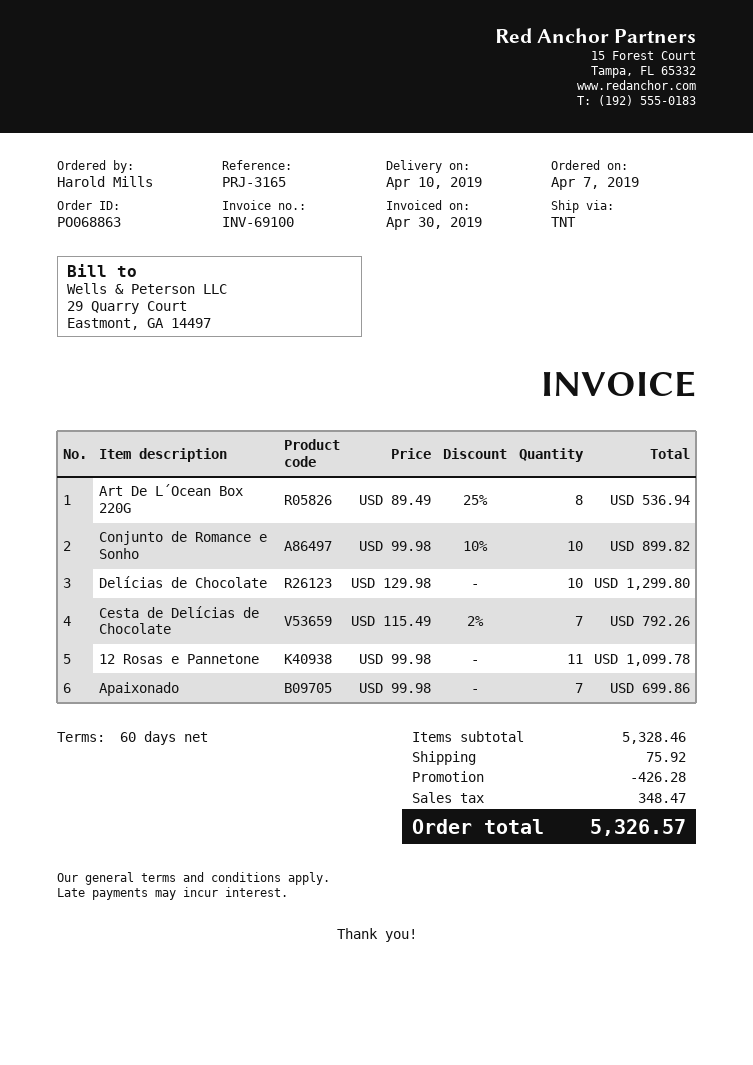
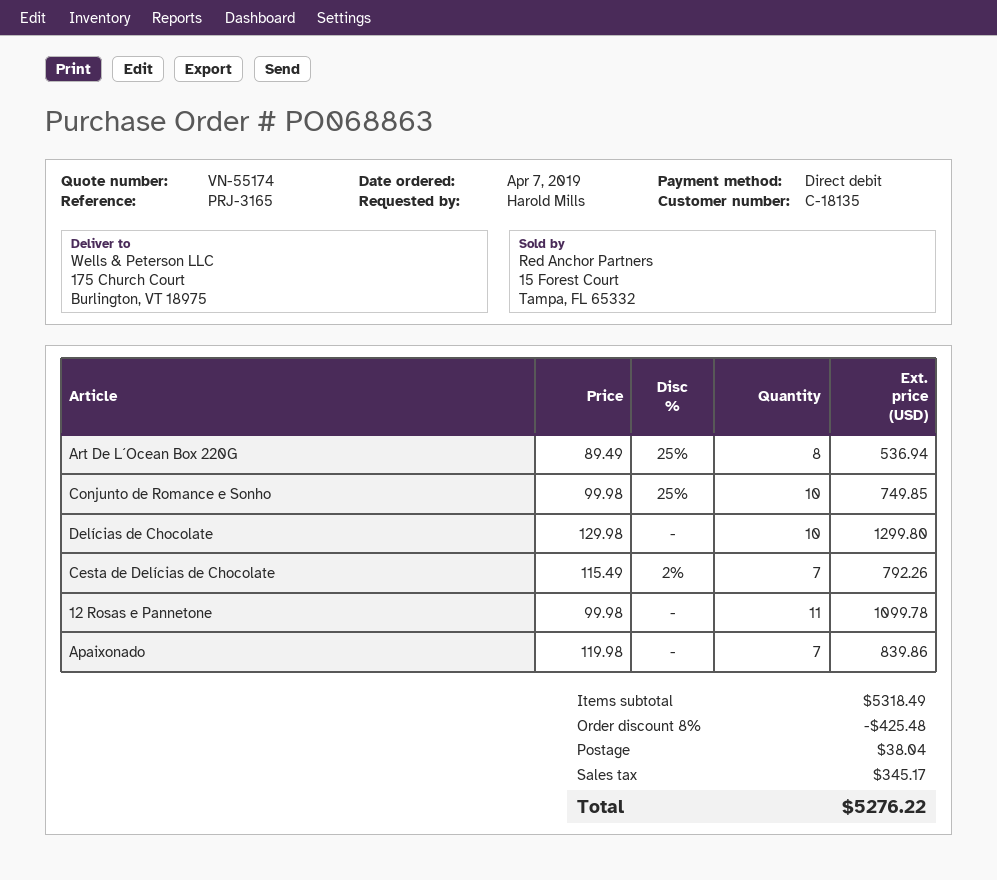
Conjunto de Romance e Sonho: 10 x 99.98 - 10% = 899.82 -> 10 x 99.98 - 25% = 749.85
Apaixonado: 7 x 99.98 = 699.86 -> 7 x 119.98 = 839.86
subtotal: 5328.46 -> 5318.49
discount: 426.28 -> 425.48
shipping: 75.92 -> 38.04
tax: 348.47 -> 345.17
total: 5326.57 -> 5276.22

